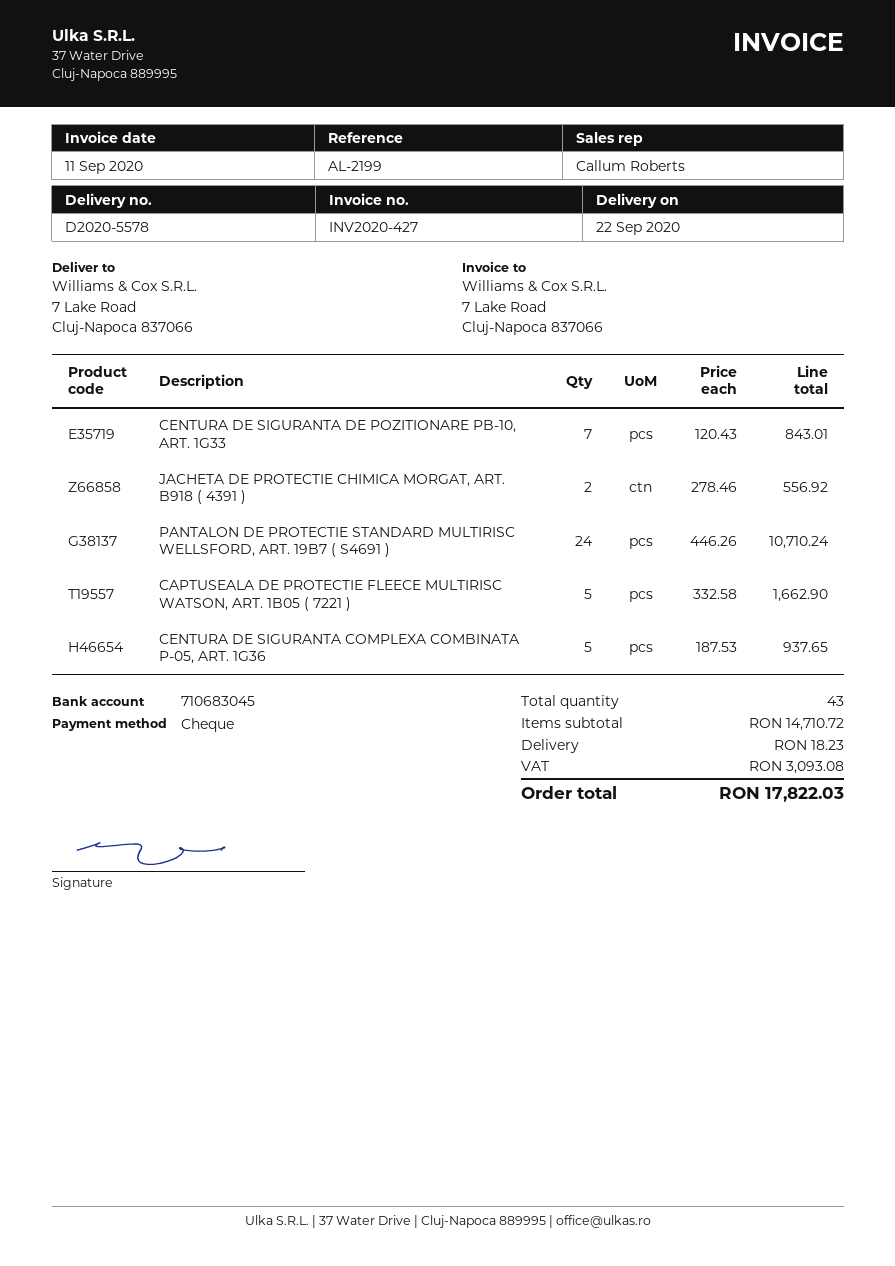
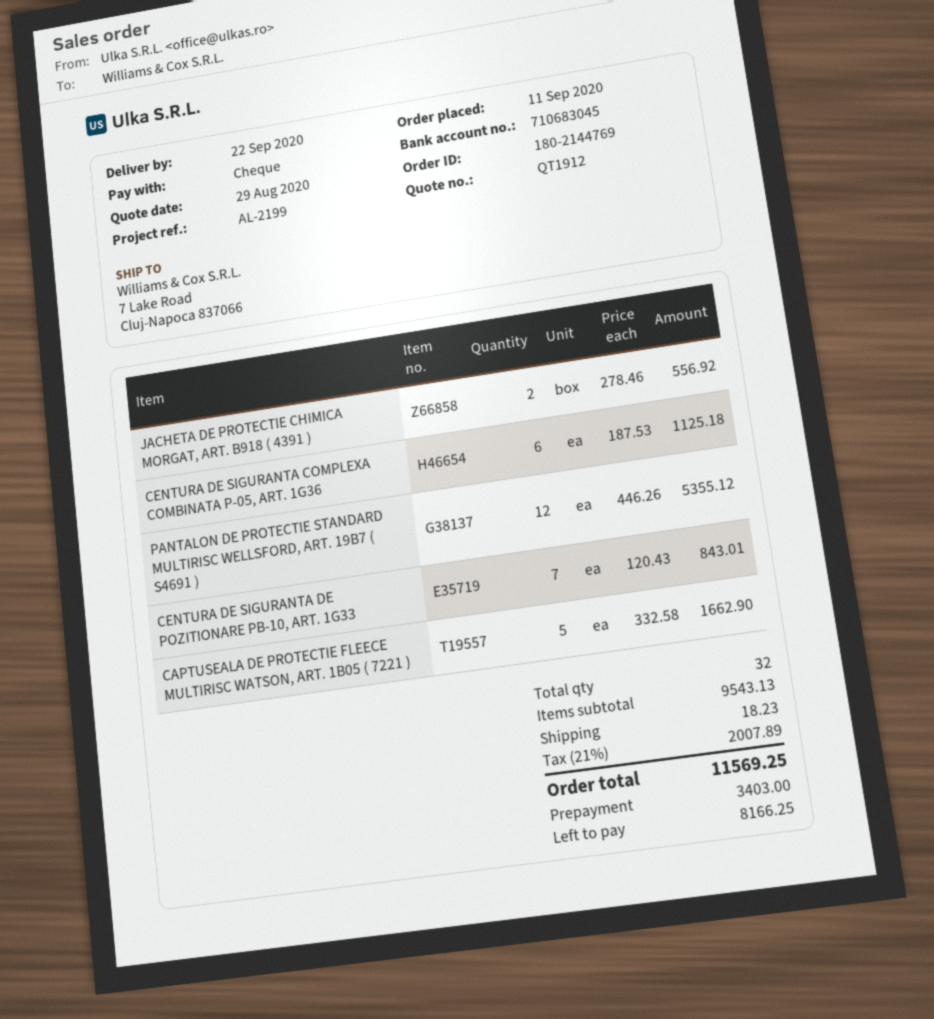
PANTALON DE PROTECTIE STANDARD MULTIRISC WELLSFORD, ART. 19B7 ( S4691 ): 24 x 446.26 = 10710.24 -> 12 x 446.26 = 5355.12
CENTURA DE SIGURANTA COMPLEXA COMBINATA P-05, ART. 1G36: 5 x 187.53 = 937.65 -> 6 x 187.53 = 1125.18
total quantity: 43 -> 32
subtotal: 14710.72 -> 9543.13
tax: 3093.08 -> 2007.89
total: 17822.03 -> 11569.25

